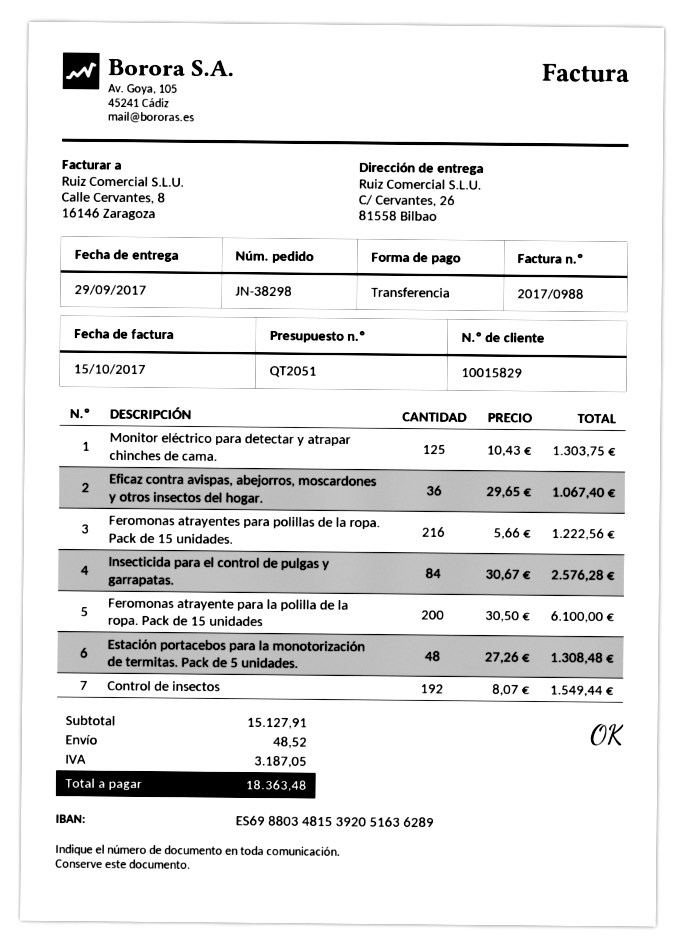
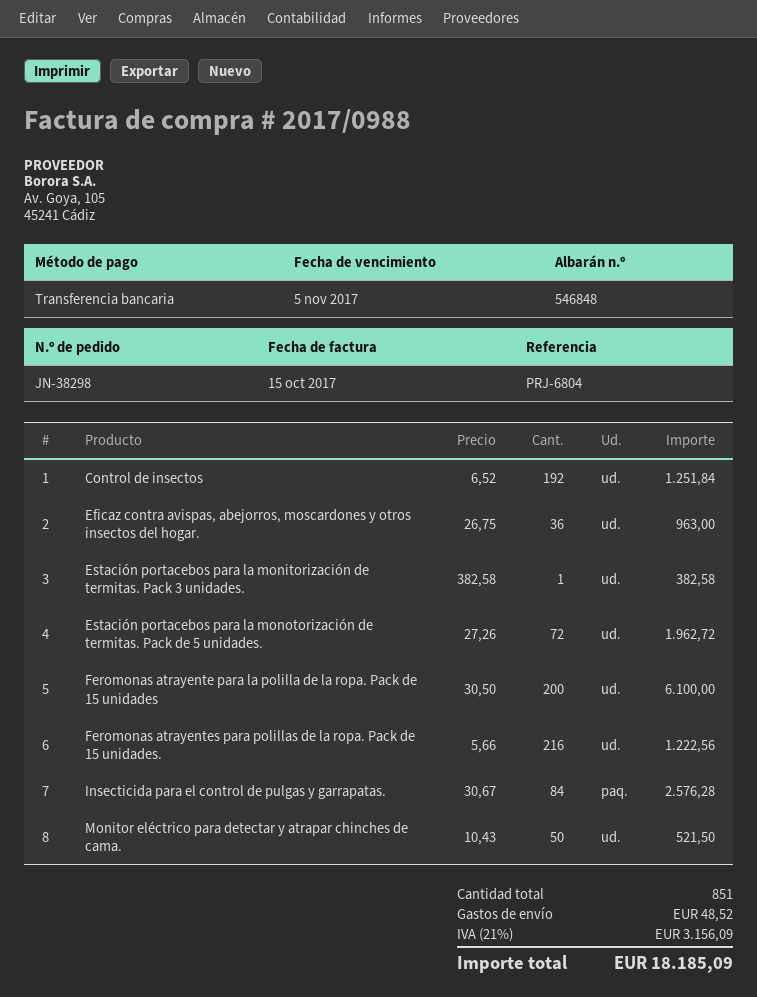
Monitor eléctrico para detectar y atrapar chinches de cama.: 125 x 10.43 = 1303.75 -> 50 x 10.43 = 521.50
Eficaz contra avispas, abejorros, moscardones y otros insectos del hogar.: 36 x 29.65 = 1067.40 -> 36 x 26.75 = 963.00
Estación portacebos para la monotorización de termitas. Pack de 5 unidades.: 48 x 27.26 = 1308.48 -> 72 x 27.26 = 1962.72
Control de insectos: 192 x 8.07 = 1549.44 -> 192 x 6.52 = 1251.84
Estación portacebos para la monitorización de termitas. Pack 3 unidades.: none -> 1 x 382.58 = 382.58
tax: 3187.05 -> 3156.09
total: 18363.48 -> 18185.09

